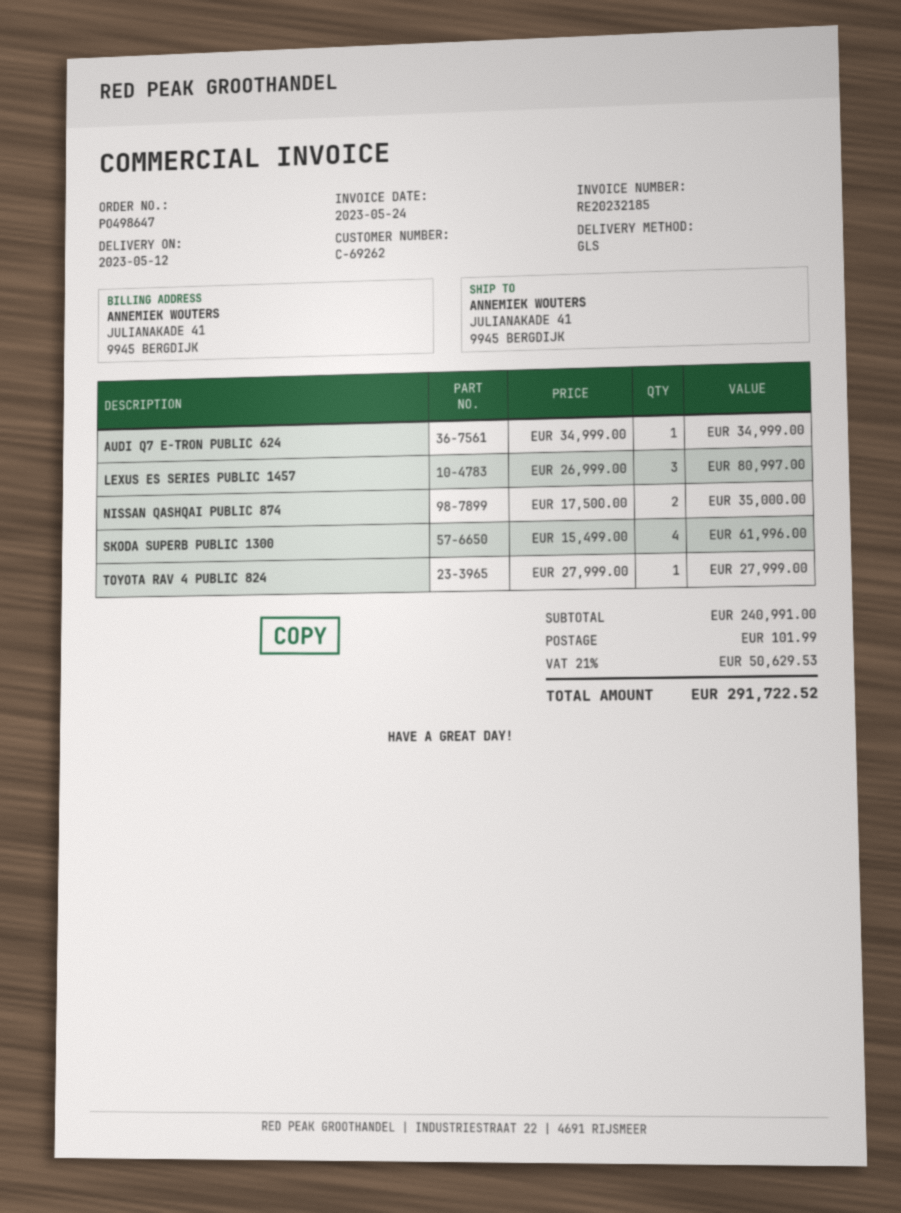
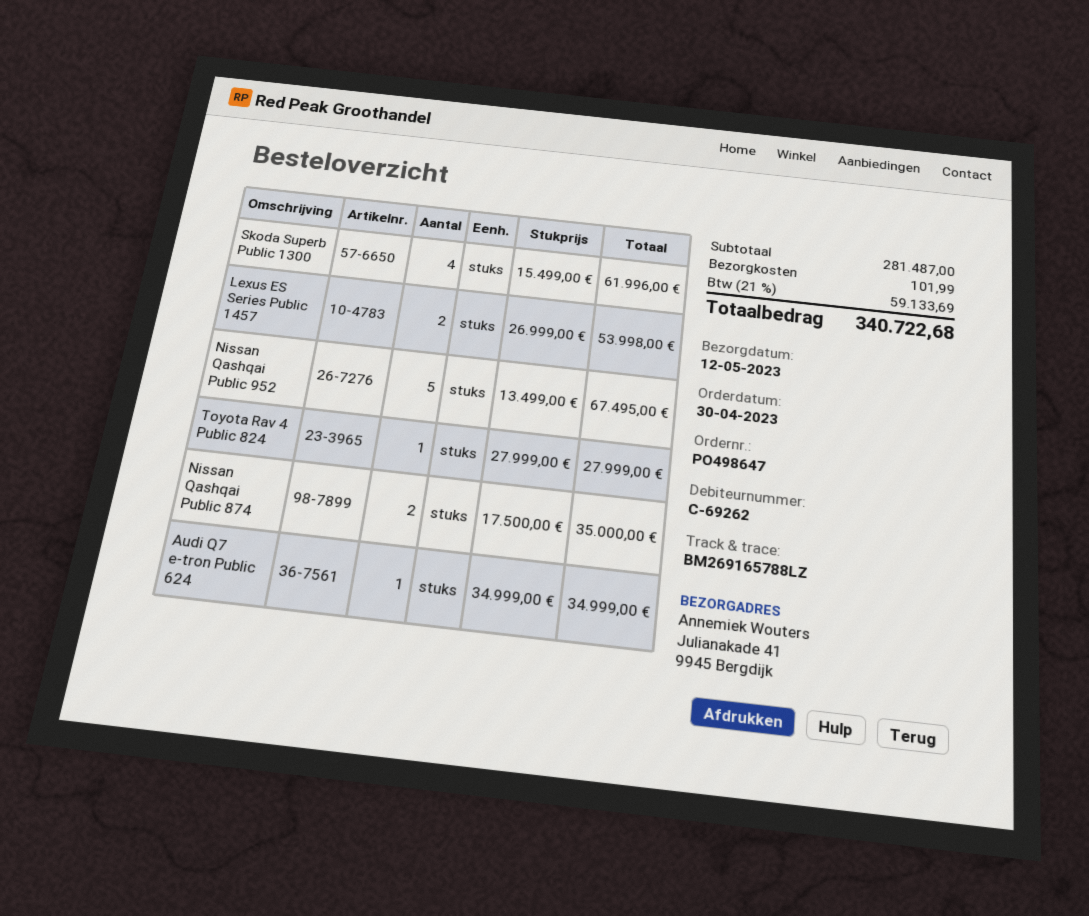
LEXUS ES SERIES PUBLIC 1457: 3 x 26999.00 = 80997.00 -> 2 x 26999.00 = 53998.00
Nissan Qashqai Public 952: none -> 5 x 13499.00 = 67495.00
subtotal: 240991.00 -> 281487.00
tax: 21% = 50629.53 -> 21% = 59133.69
total: 291722.52 -> 340722.68

